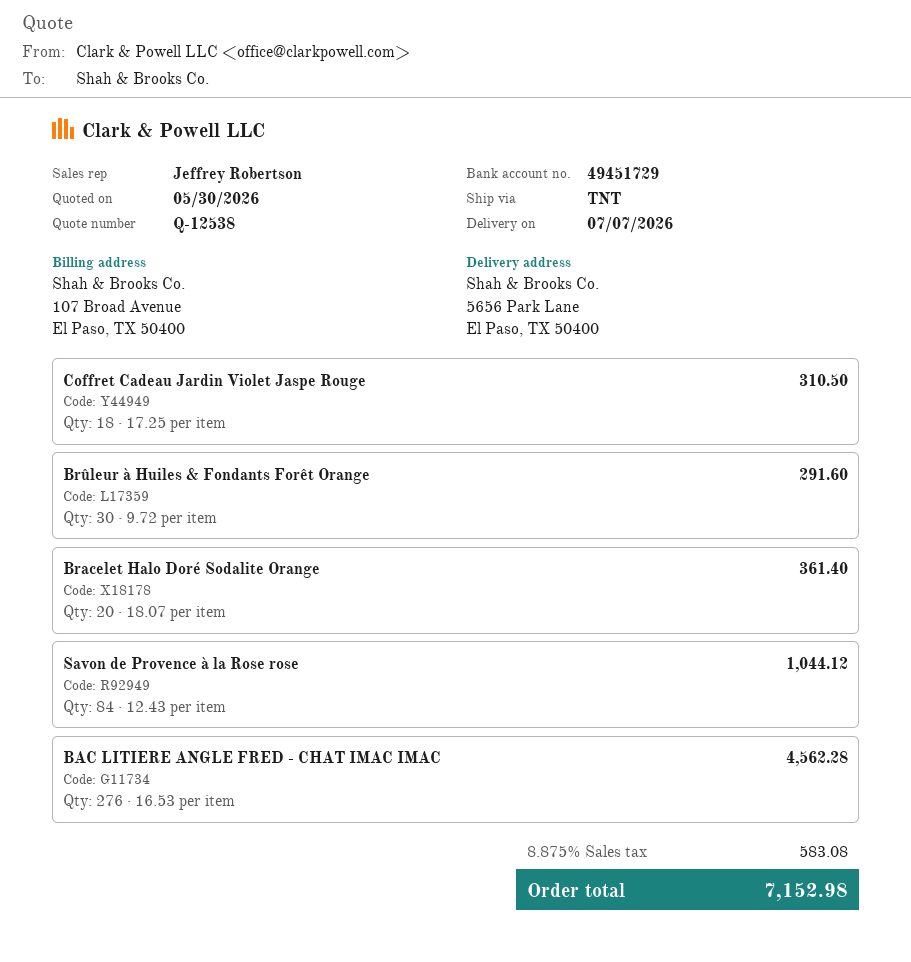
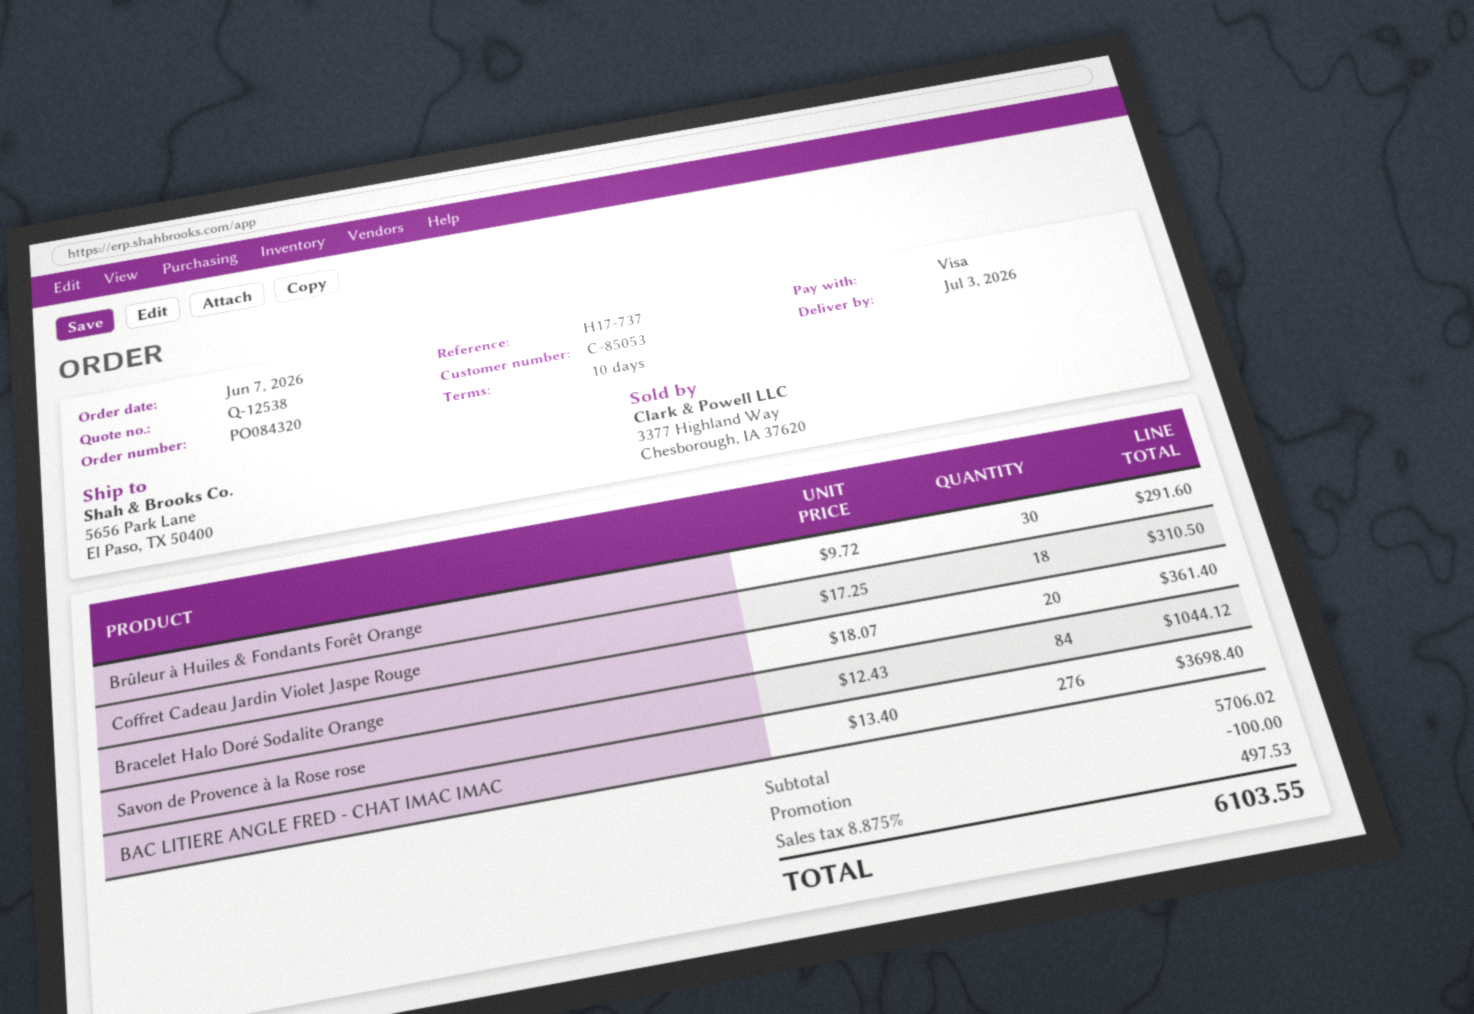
delivery date: 2026-07-07 -> 2026-07-03
BAC LITIERE ANGLE FRED - CHAT IMAC IMAC: 276 x 16.53 = 4562.28 -> 276 x 13.40 = 3698.40
discount: none -> 100.00
tax: 8.875% = 583.08 -> 8.875% = 497.53
total: 7152.98 -> 6103.55

